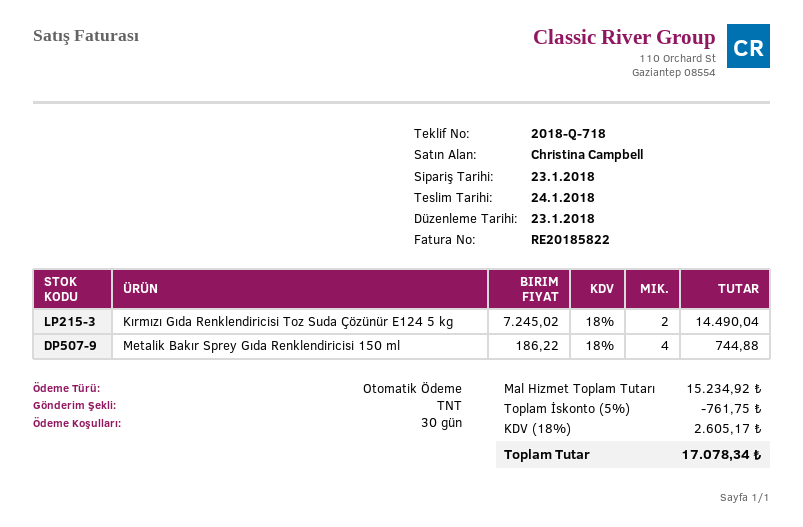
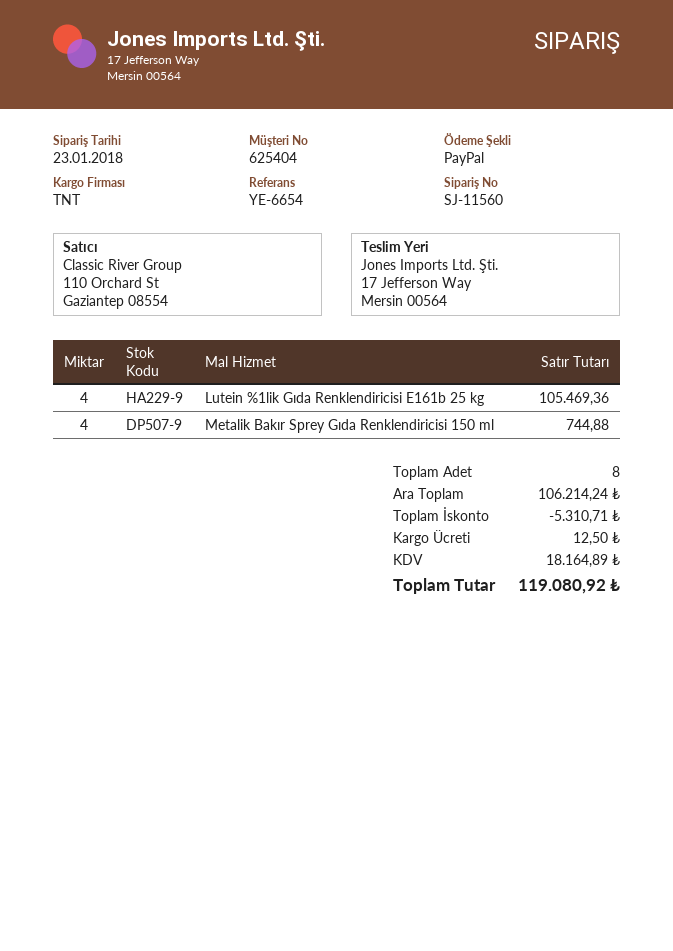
payment method: direct debit -> PayPal
Kırmızı Gıda Renklendiricisi Toz Suda Çözünür E124 5 kg: 2 for 14490.04 -> none
Lutein %1lik Gıda Renklendiricisi E161b 25 kg: none -> 4 for 105469.36
subtotal: 15234.92 -> 106214.24
discount: 761.75 -> 5310.71
shipping: none -> 12.50
tax: 2605.17 -> 18164.89
total: 17078.34 -> 119080.92

